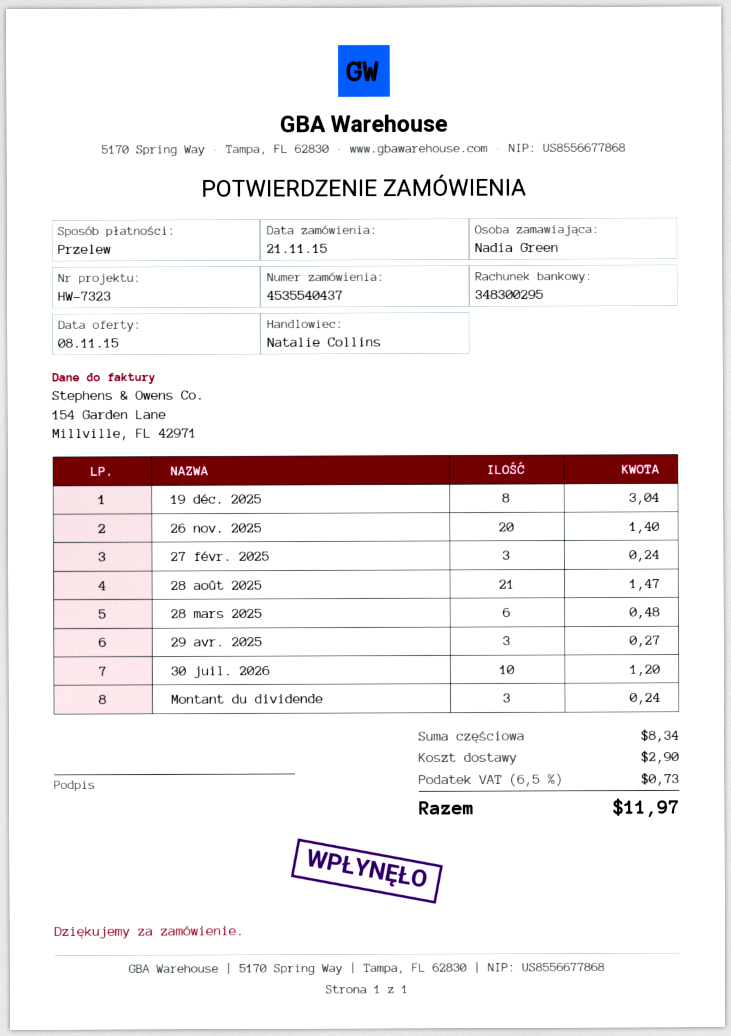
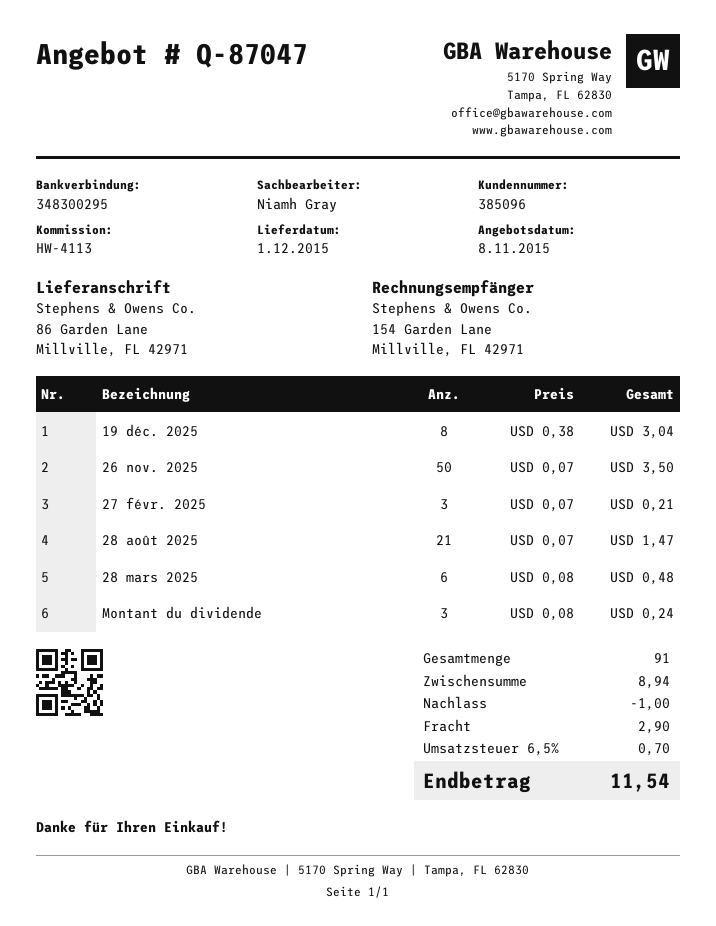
reference: HW-7323 -> HW-4113
sales rep: Natalie Collins -> Niamh Gray
26 nov. 2025: 20 for 1.40 -> 50 for 3.50
27 févr. 2025: 3 for 0.24 -> 3 for 0.21
29 avr. 2025: 3 for 0.27 -> none
30 juil. 2026: 10 for 1.20 -> none
subtotal: 8.34 -> 8.94
discount: none -> 1.00
tax: 6.5% = 0.73 -> 6.5% = 0.70
total: 11.97 -> 11.54

